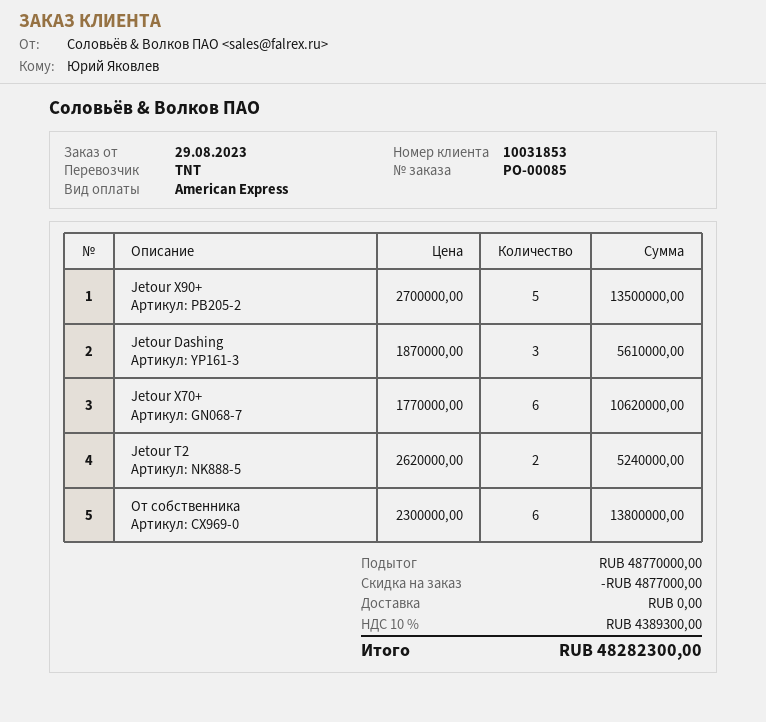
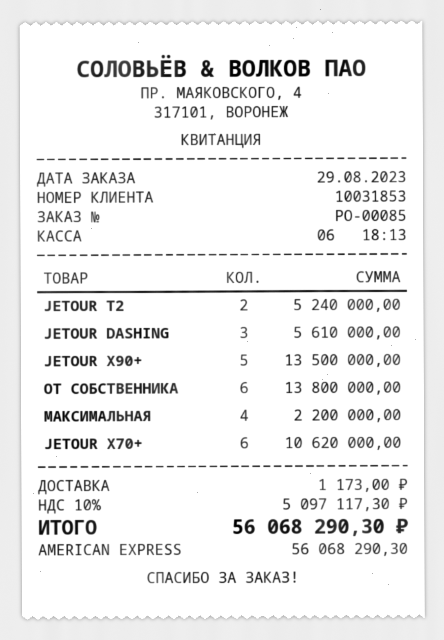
МАКСИМАЛЬНАЯ: none -> 4 for 2200000.00
discount: 4877000.00 -> none
shipping: 0.00 -> 1173.00
tax: 10% = 4389300.00 -> 10% = 5097117.30
total: 48282300.00 -> 56068290.30

